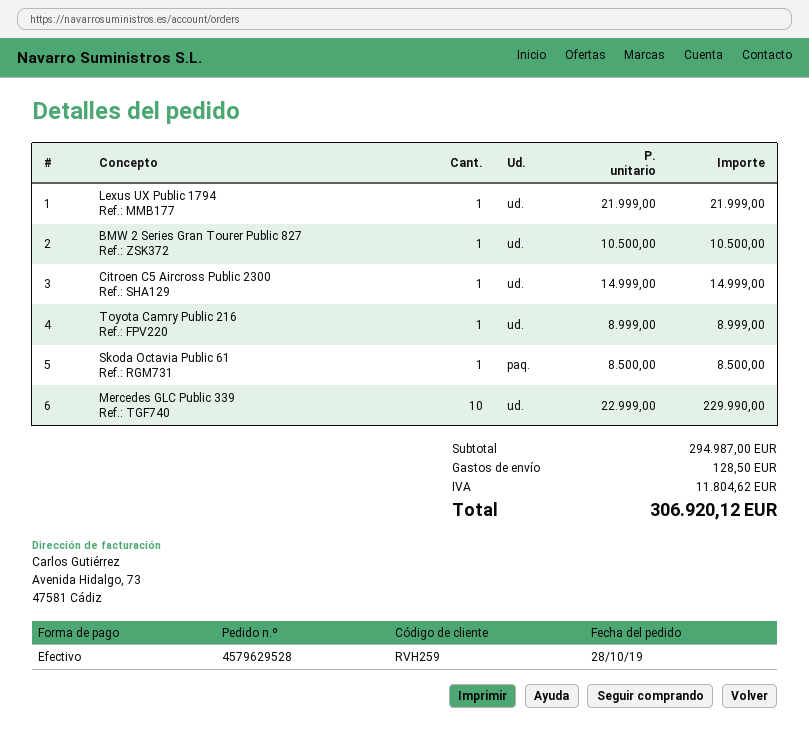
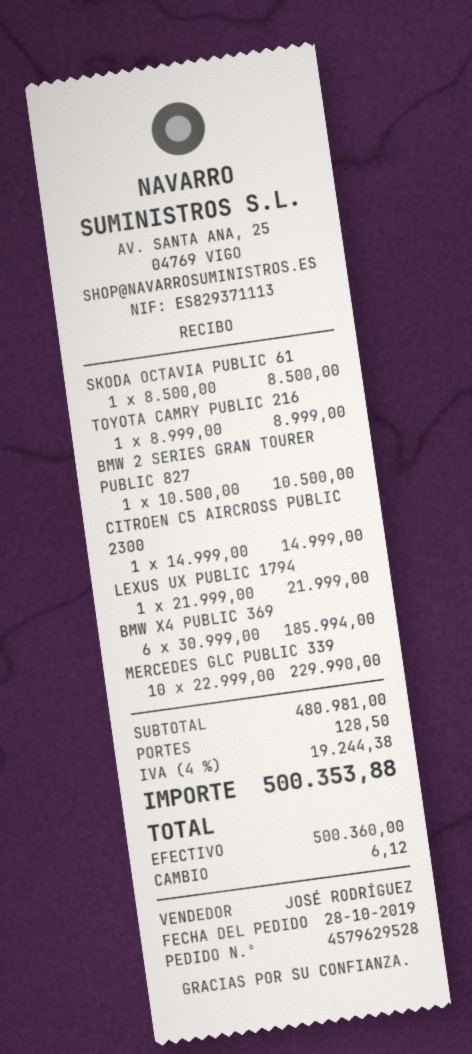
BMW X4 PUBLIC 369: none -> 6 x 30999.00 = 185994.00
subtotal: 294987.00 -> 480981.00
tax: 11804.62 -> 19244.38
total: 306920.12 -> 500353.88

